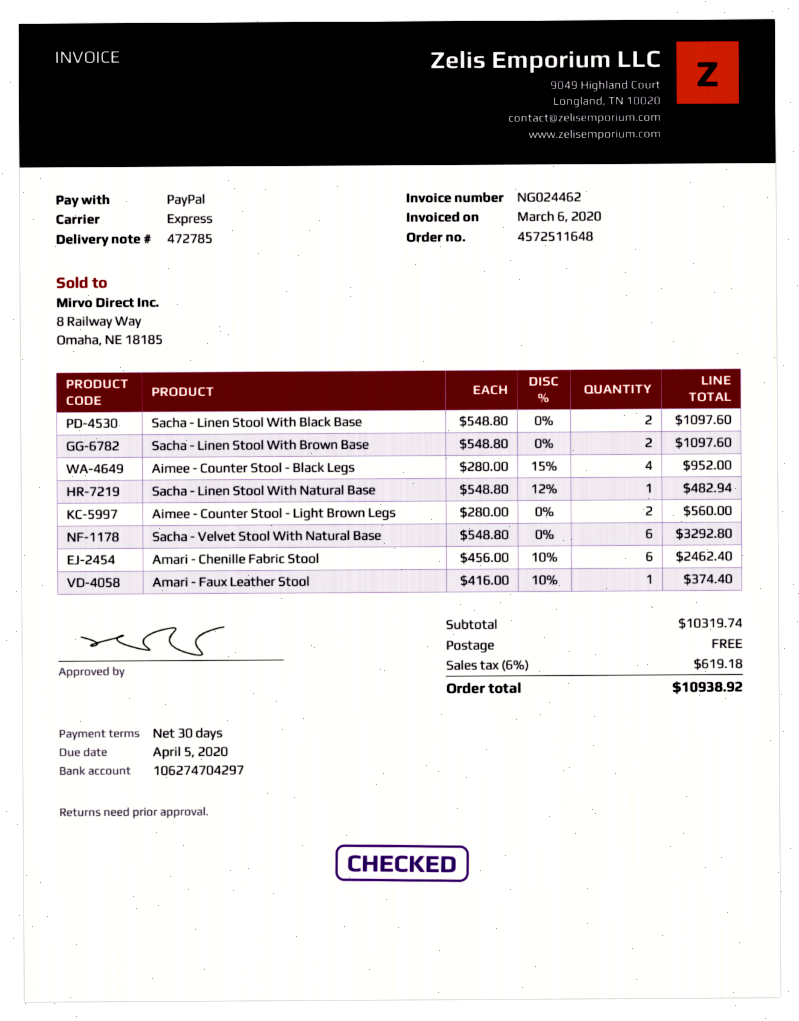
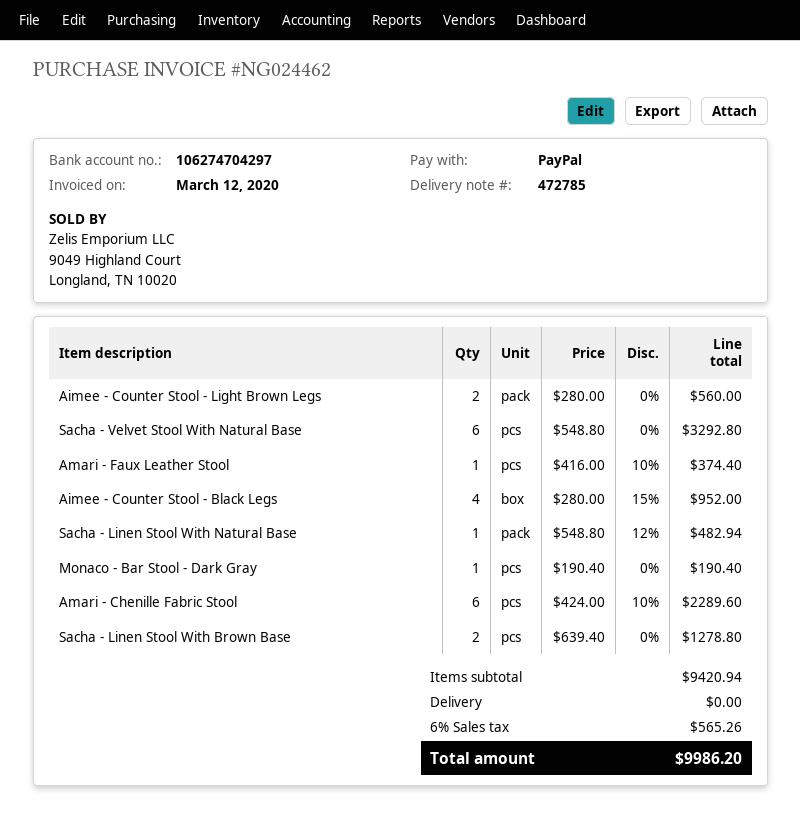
invoice date: 2020-03-06 -> 2020-03-12
Sacha - Linen Stool With Black Base: 2 x 548.80 = 1097.60 -> none
Sacha - Linen Stool With Brown Base: 2 x 548.80 = 1097.60 -> 2 x 639.40 = 1278.80
Amari - Chenille Fabric Stool: 6 x 456.00 - 10% = 2462.40 -> 6 x 424.00 - 10% = 2289.60
Monaco - Bar Stool - Dark Gray: none -> 1 x 190.40 = 190.40
subtotal: 10319.74 -> 9420.94
tax: 6% = 619.18 -> 6% = 565.26
total: 10938.92 -> 9986.20

